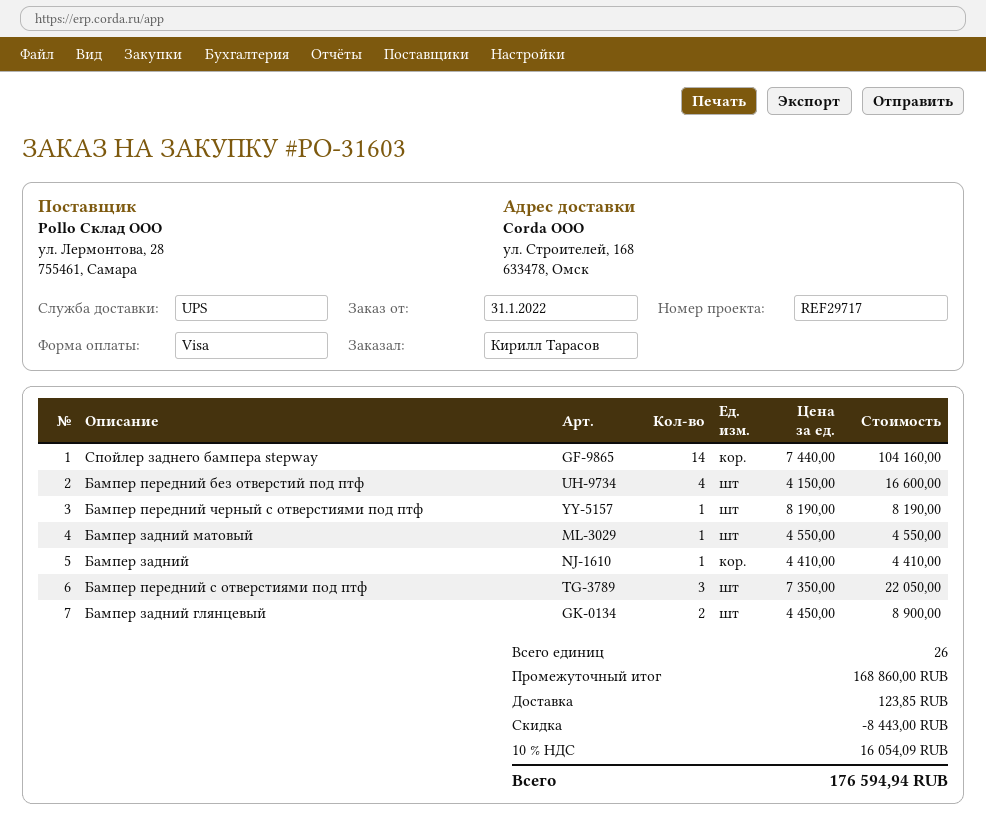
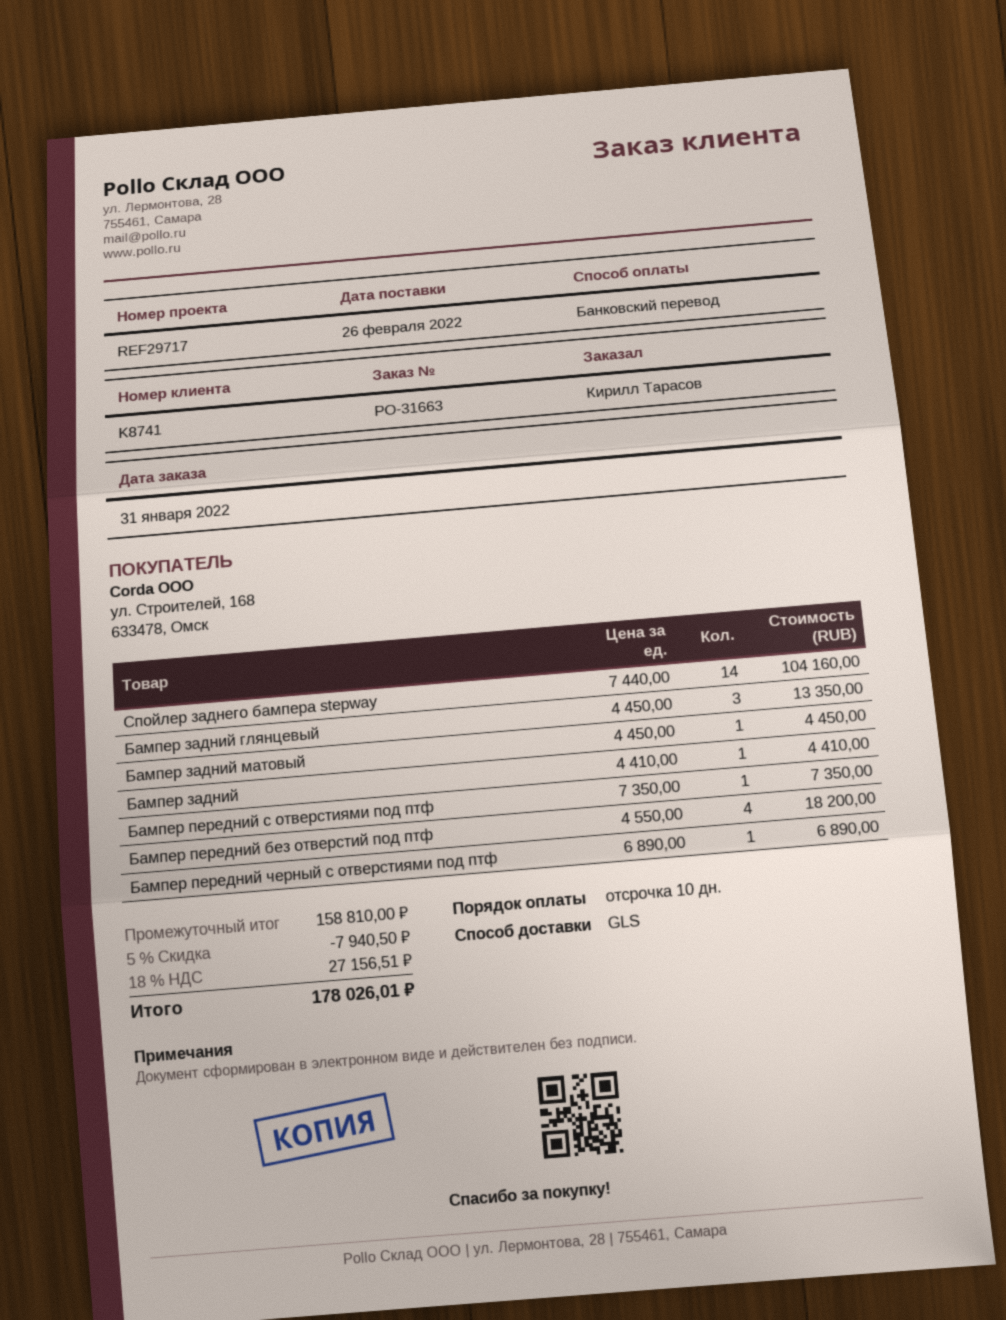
order number: PO-31603 -> PO-31663
payment method: Visa -> bank transfer
shipping method: UPS -> GLS
Бампер передний без отверстий под птф: 4 x 4150.00 = 16600.00 -> 4 x 4550.00 = 18200.00
Бампер передний черный с отверстиями под птф: 1 x 8190.00 = 8190.00 -> 1 x 6890.00 = 6890.00
Бампер задний матовый: 1 x 4550.00 = 4550.00 -> 1 x 4450.00 = 4450.00
Бампер передний с отверстиями под птф: 3 x 7350.00 = 22050.00 -> 1 x 7350.00 = 7350.00
Бампер задний глянцевый: 2 x 4450.00 = 8900.00 -> 3 x 4450.00 = 13350.00
subtotal: 168860.00 -> 158810.00
discount: 8443.00 -> 7940.50
shipping: 123.85 -> none
tax: 10% = 16054.09 -> 18% = 27156.51
total: 176594.94 -> 178026.01

